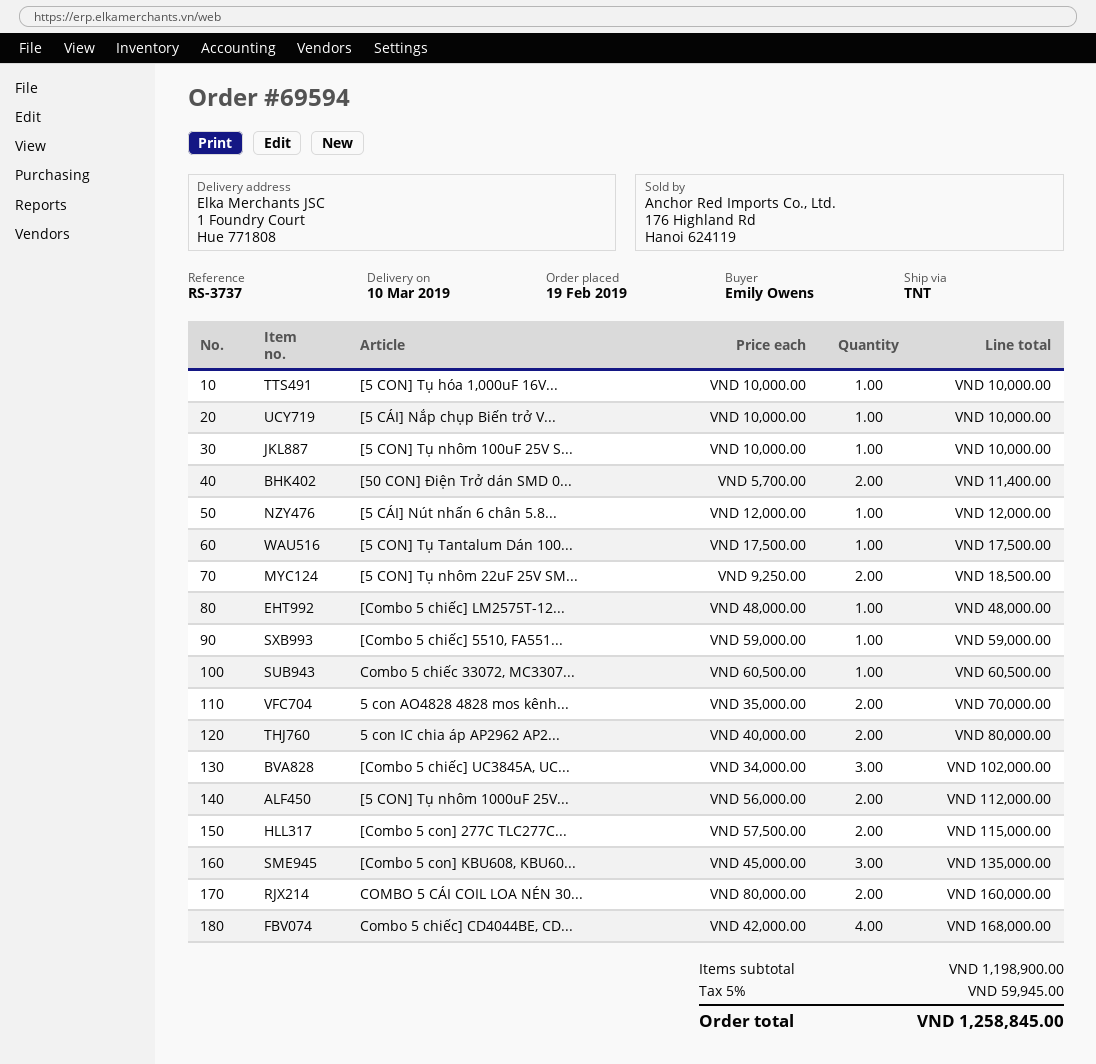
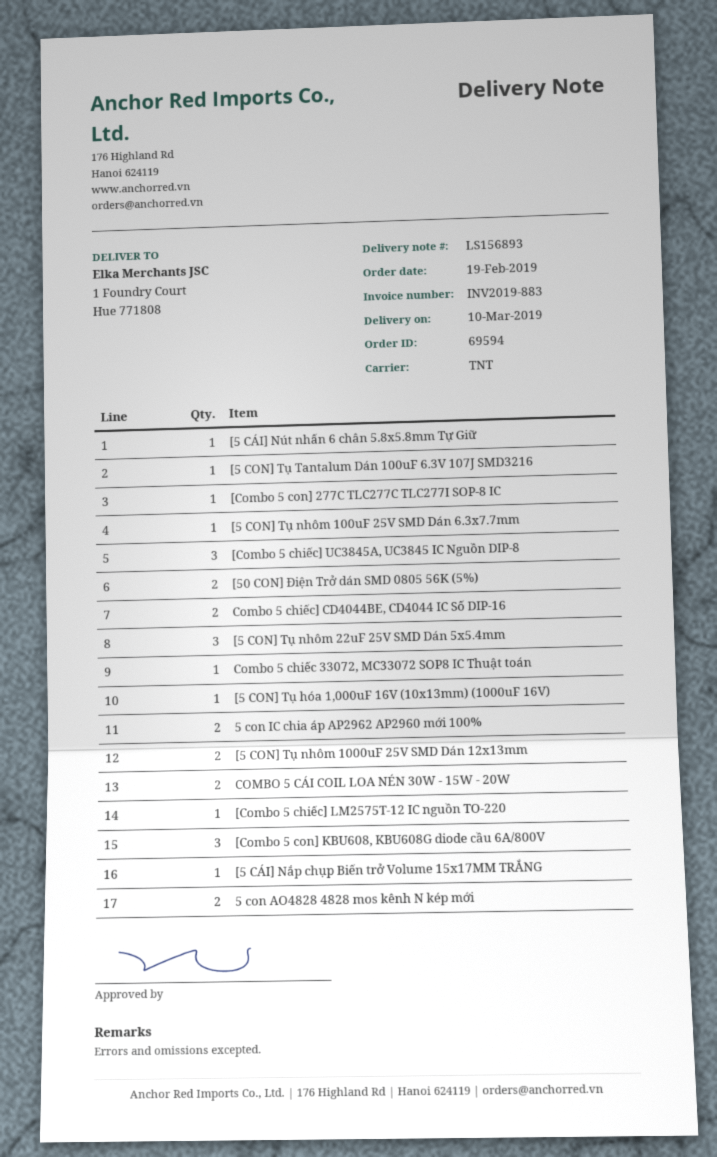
[5 CON] Tụ nhôm 22uF 25V SM...: 2 -> 3
[Combo 5 chiếc] 5510, FA551...: 1 -> none
[Combo 5 con] 277C TLC277C...: 2 -> 1
Combo 5 chiếc] CD4044BE, CD...: 4 -> 2

